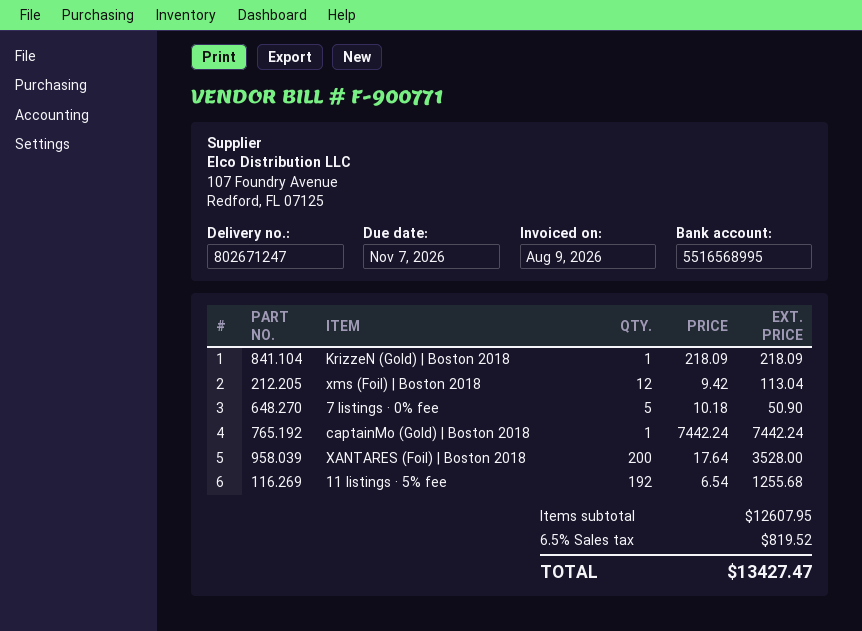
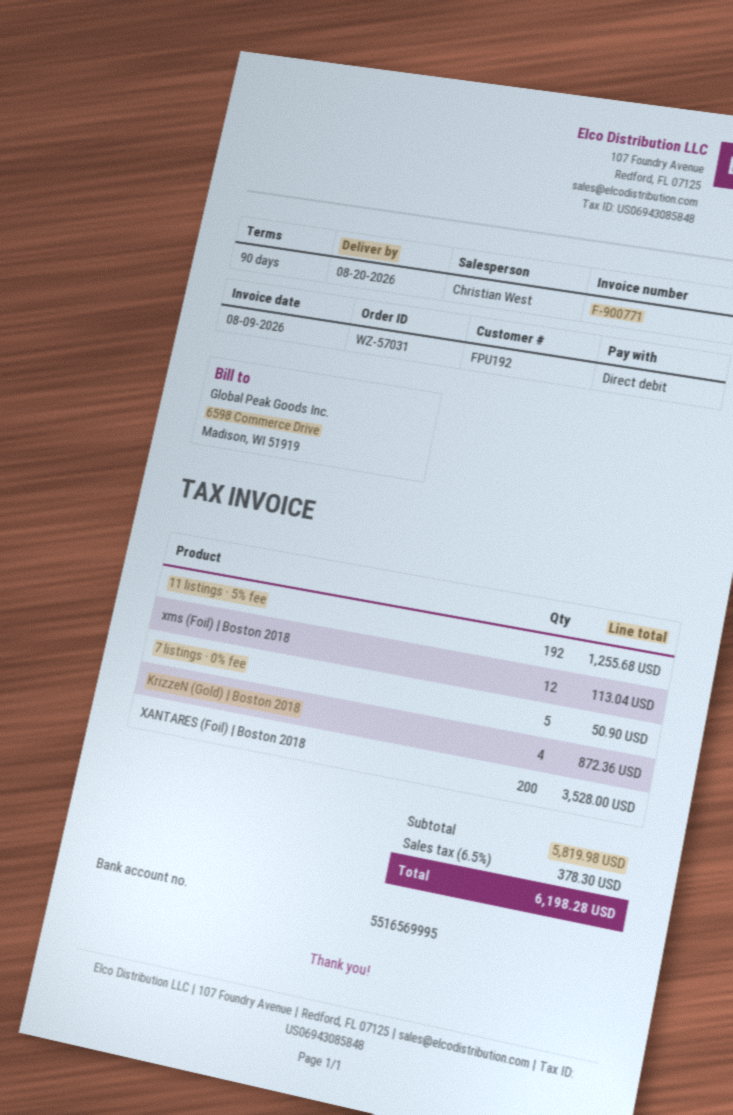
bank account: 5516568995 -> 5516569995
KrizzeN (Gold) | Boston 2018: 1 for 218.09 -> 4 for 872.36
captainMo (Gold) | Boston 2018: 1 for 7442.24 -> none
subtotal: 12607.95 -> 5819.98
tax: 6.5% = 819.52 -> 6.5% = 378.30
total: 13427.47 -> 6198.28

